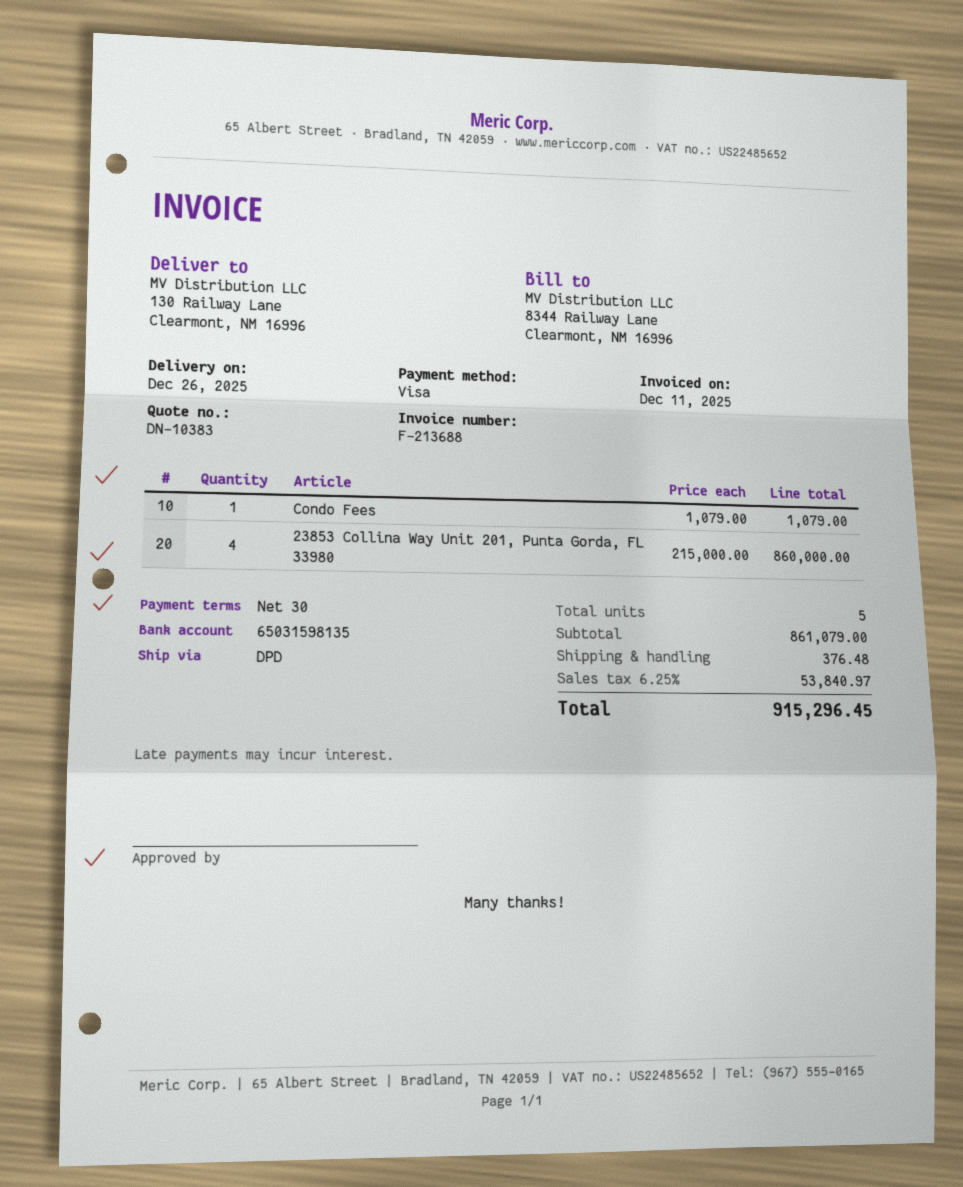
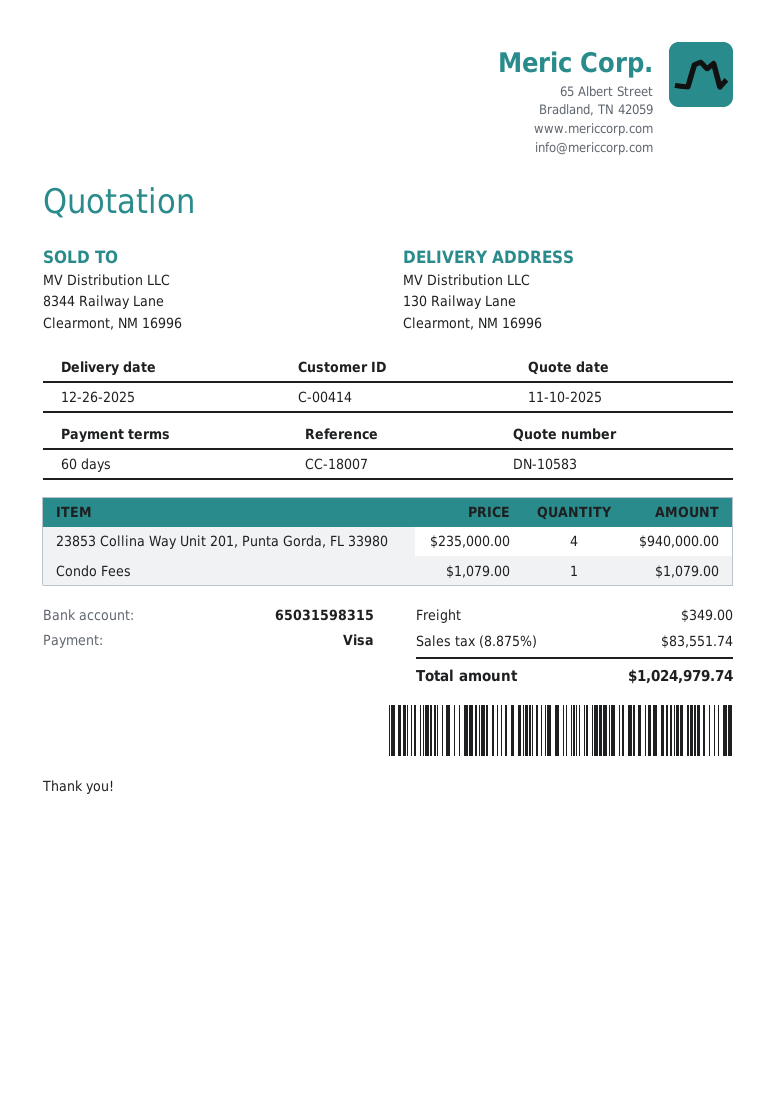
quote number: DN-10383 -> DN-10583
payment terms: 30 days -> 60 days
bank account: 65031598135 -> 65031598315
23853 Collina Way Unit 201, Punta Gorda, FL 33980: 4 x 215000.00 = 860000.00 -> 4 x 235000.00 = 940000.00
shipping: 376.48 -> 349.00
tax: 6.25% = 53840.97 -> 8.875% = 83551.74
total: 915296.45 -> 1024979.74

